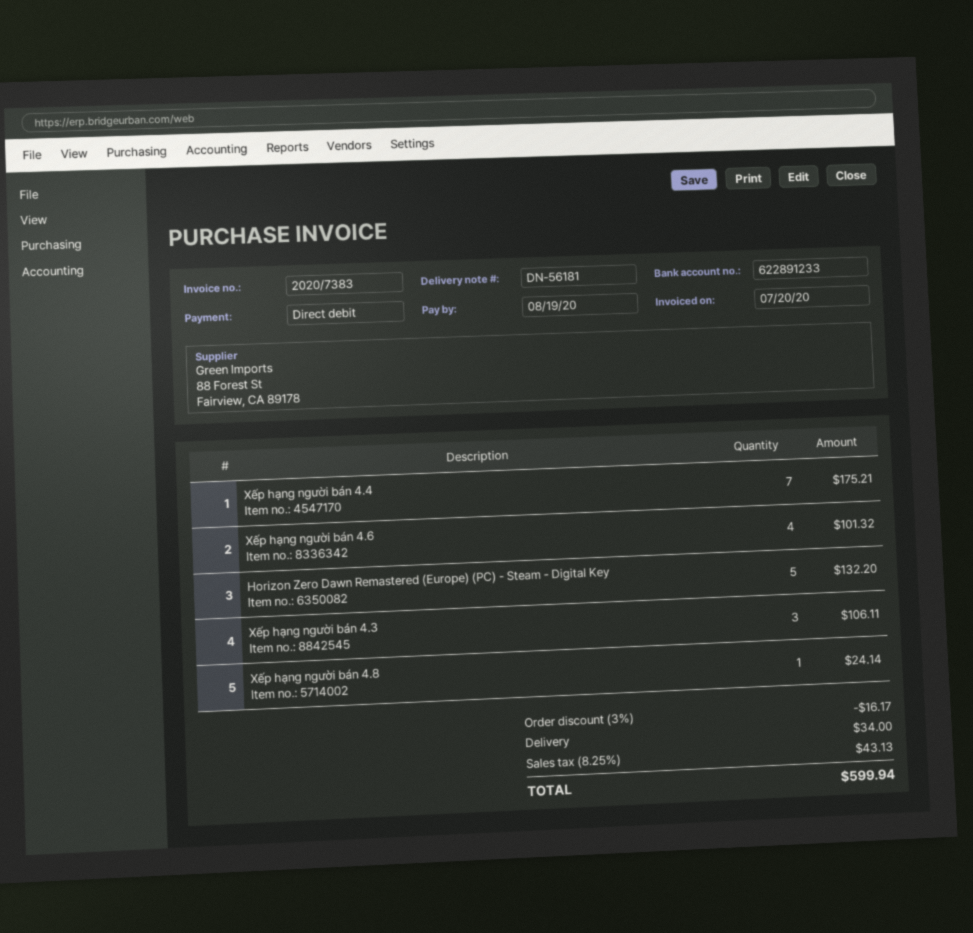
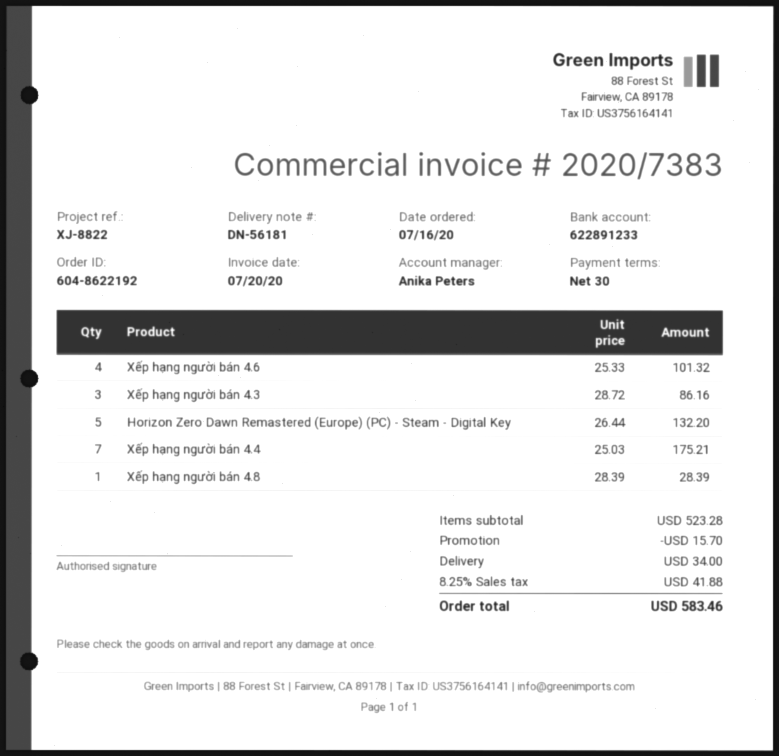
Xếp hạng người bán 4.3: 3 for 106.11 -> 3 for 86.16
Xếp hạng người bán 4.8: 1 for 24.14 -> 1 for 28.39
discount: 16.17 -> 15.70
tax: 8.25% = 43.13 -> 8.25% = 41.88
total: 599.94 -> 583.46

